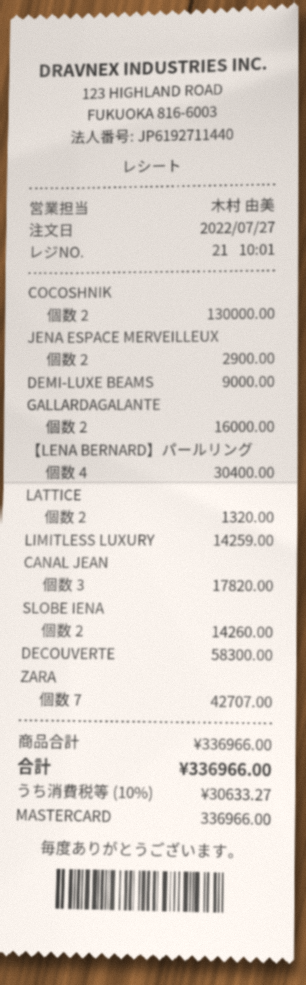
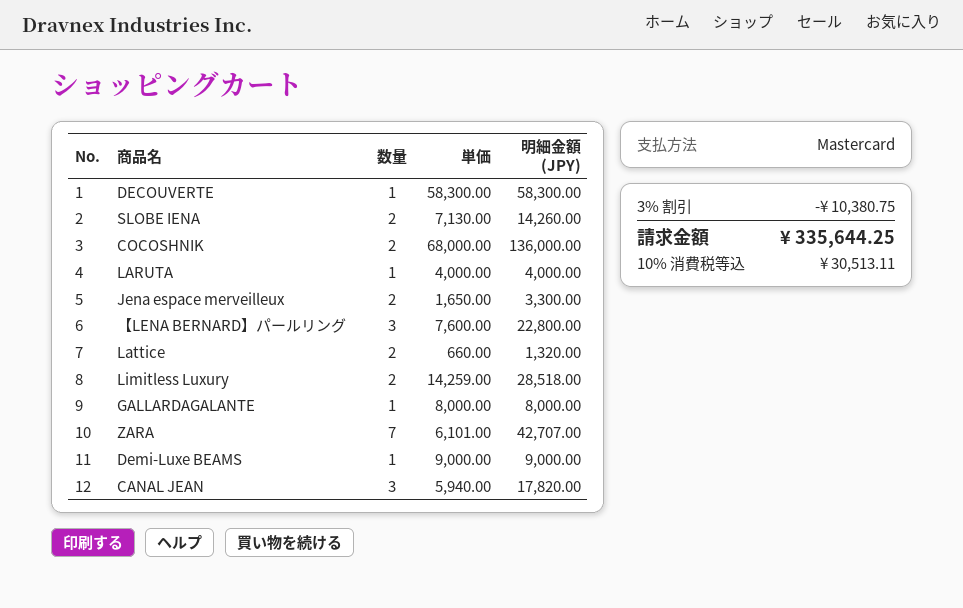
COCOSHNIK: 2 for 130000.00 -> 2 for 136000.00
JENA ESPACE MERVEILLEUX: 2 for 2900.00 -> 2 for 3300.00
GALLARDAGALANTE: 2 for 16000.00 -> 1 for 8000.00
【LENA BERNARD】パールリング: 4 for 30400.00 -> 3 for 22800.00
LIMITLESS LUXURY: 1 for 14259.00 -> 2 for 28518.00
LARUTA: none -> 1 for 4000.00
discount: none -> 3% = 10380.75
tax: 10% = 30633.27 -> 10% = 30513.11
total: 336966.00 -> 335644.25

